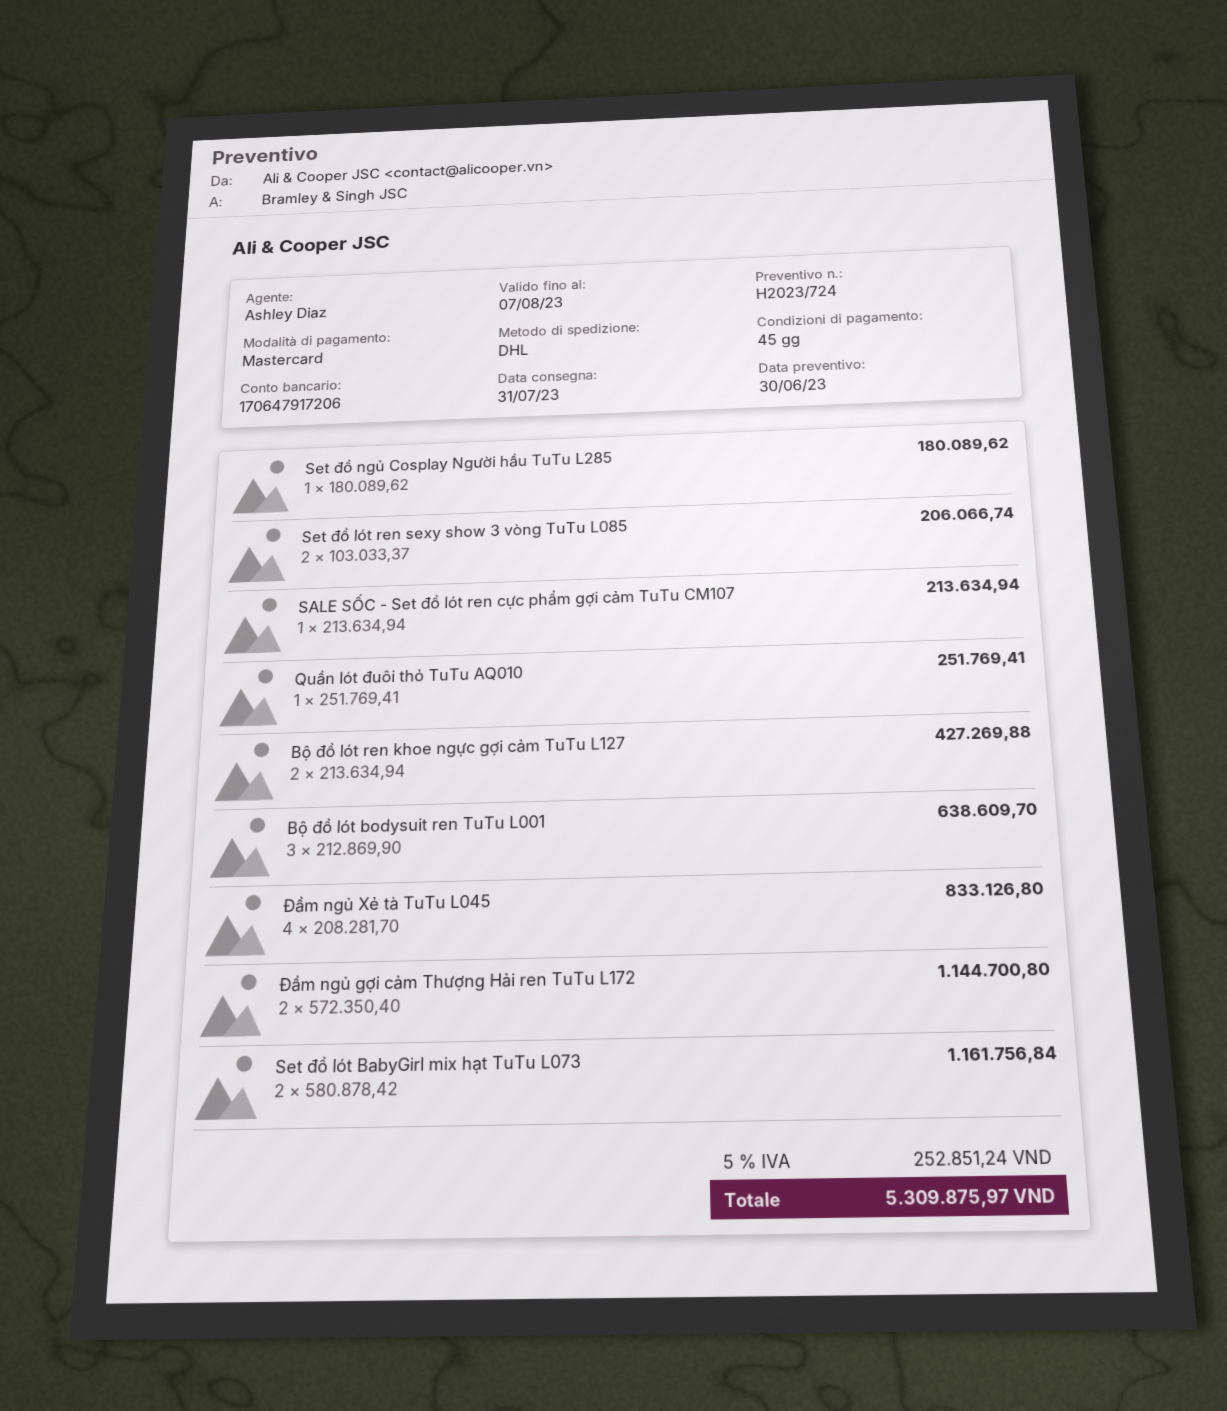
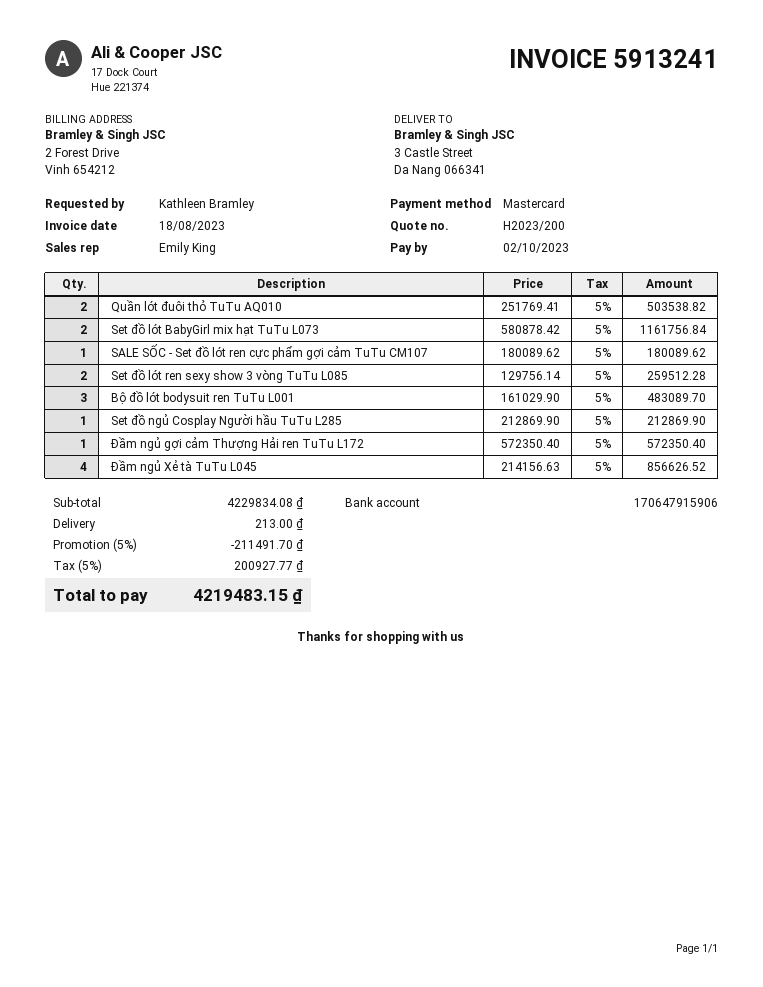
quote number: H2023/724 -> H2023/200
sales rep: Ashley Diaz -> Emily King
bank account: 170647917206 -> 170647915906
Set đồ ngủ Cosplay Người hầu TuTu L285: 1 x 180089.62 = 180089.62 -> 1 x 212869.90 = 212869.90
Set đồ lót ren sexy show 3 vòng TuTu L085: 2 x 103033.37 = 206066.74 -> 2 x 129756.14 = 259512.28
SALE SỐC - Set đồ lót ren cực phẩm gợi cảm TuTu CM107: 1 x 213634.94 = 213634.94 -> 1 x 180089.62 = 180089.62
Quần lót đuôi thỏ TuTu AQ010: 1 x 251769.41 = 251769.41 -> 2 x 251769.41 = 503538.82
Bộ đồ lót ren khoe ngực gợi cảm TuTu L127: 2 x 213634.94 = 427269.88 -> none
Bộ đồ lót bodysuit ren TuTu L001: 3 x 212869.90 = 638609.70 -> 3 x 161029.90 = 483089.70
Đầm ngủ Xẻ tà TuTu L045: 4 x 208281.70 = 833126.80 -> 4 x 214156.63 = 856626.52
Đầm ngủ gợi cảm Thượng Hải ren TuTu L172: 2 x 572350.40 = 1144700.80 -> 1 x 572350.40 = 572350.40
discount: none -> 5% = 211491.70
shipping: none -> 213.00
tax: 5% = 252851.24 -> 5% = 200927.77
total: 5309875.97 -> 4219483.15

